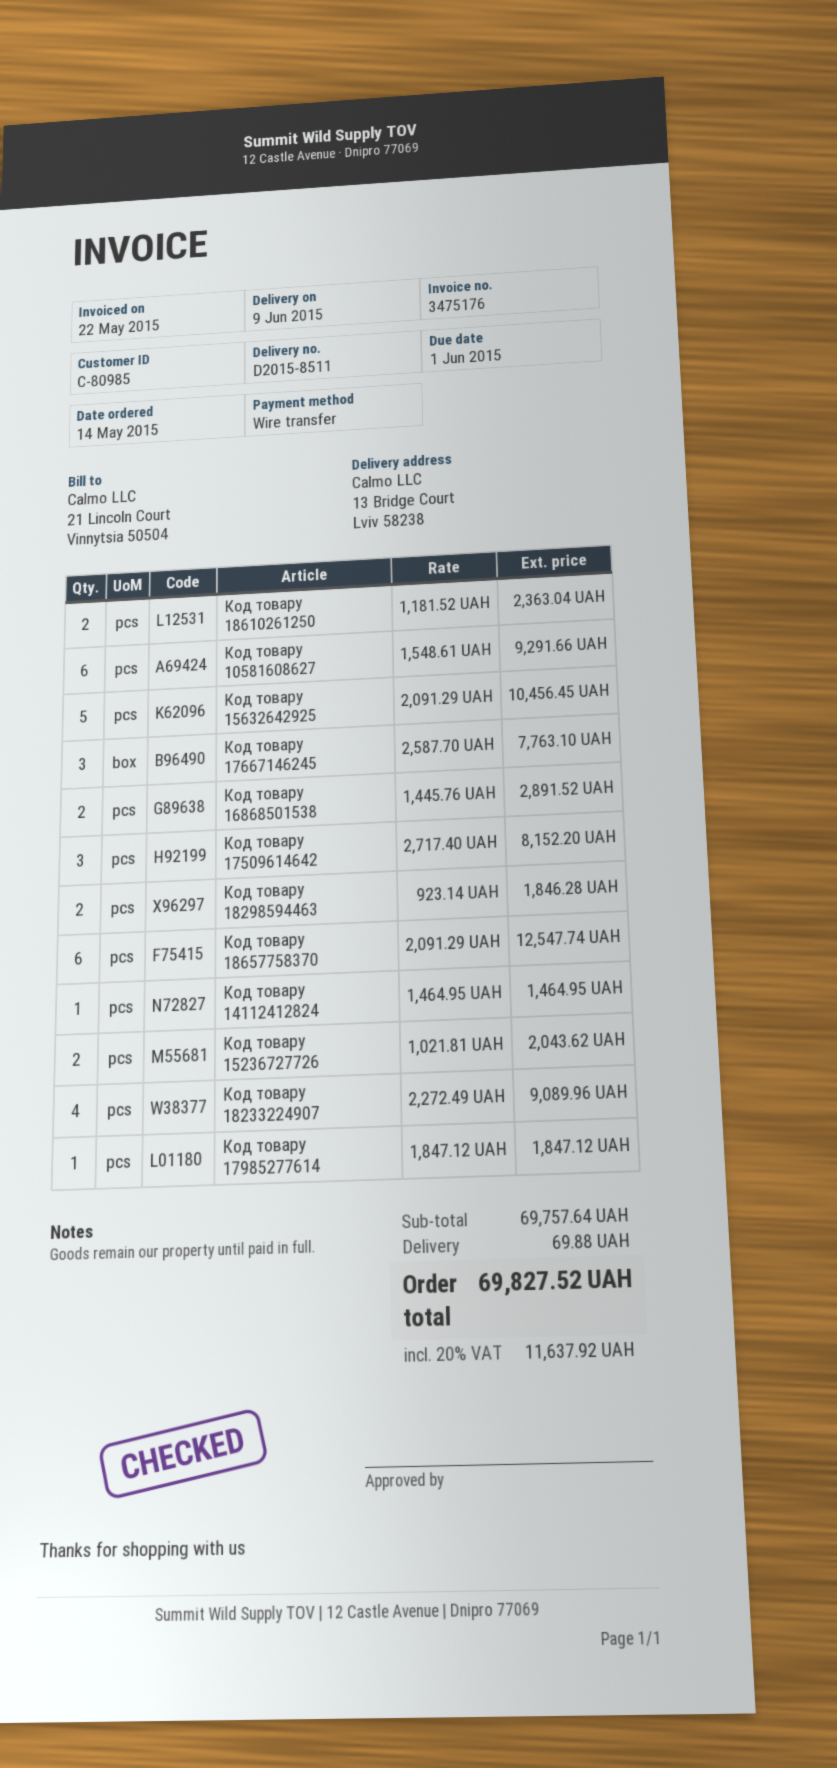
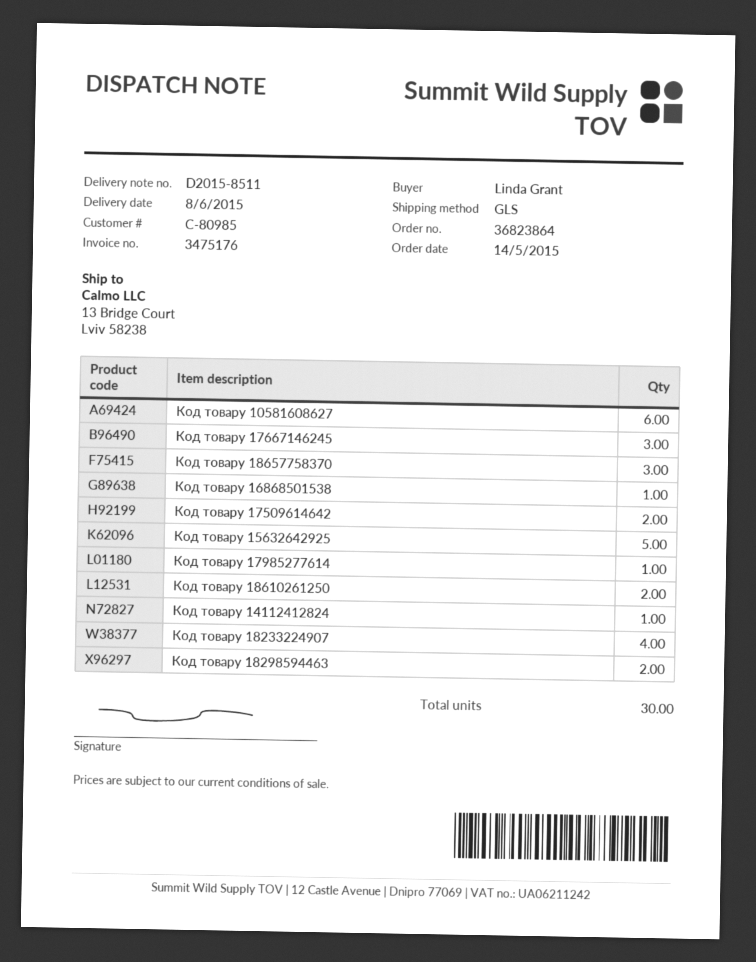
delivery date: 2015-06-09 -> 2015-06-08
Код товару 16868501538: 2 -> 1
Код товару 17509614642: 3 -> 2
Код товару 18657758370: 6 -> 3
Код товару 15236727726: 2 -> none

